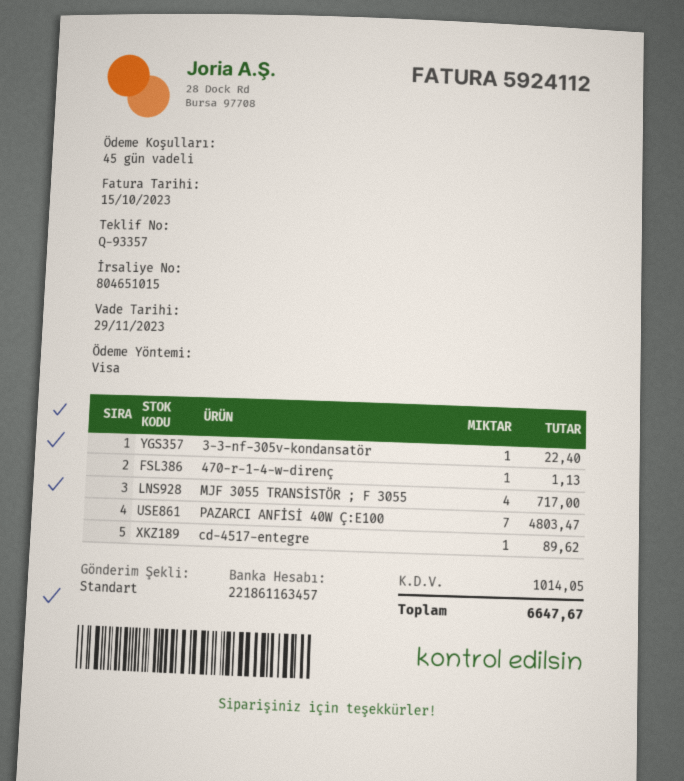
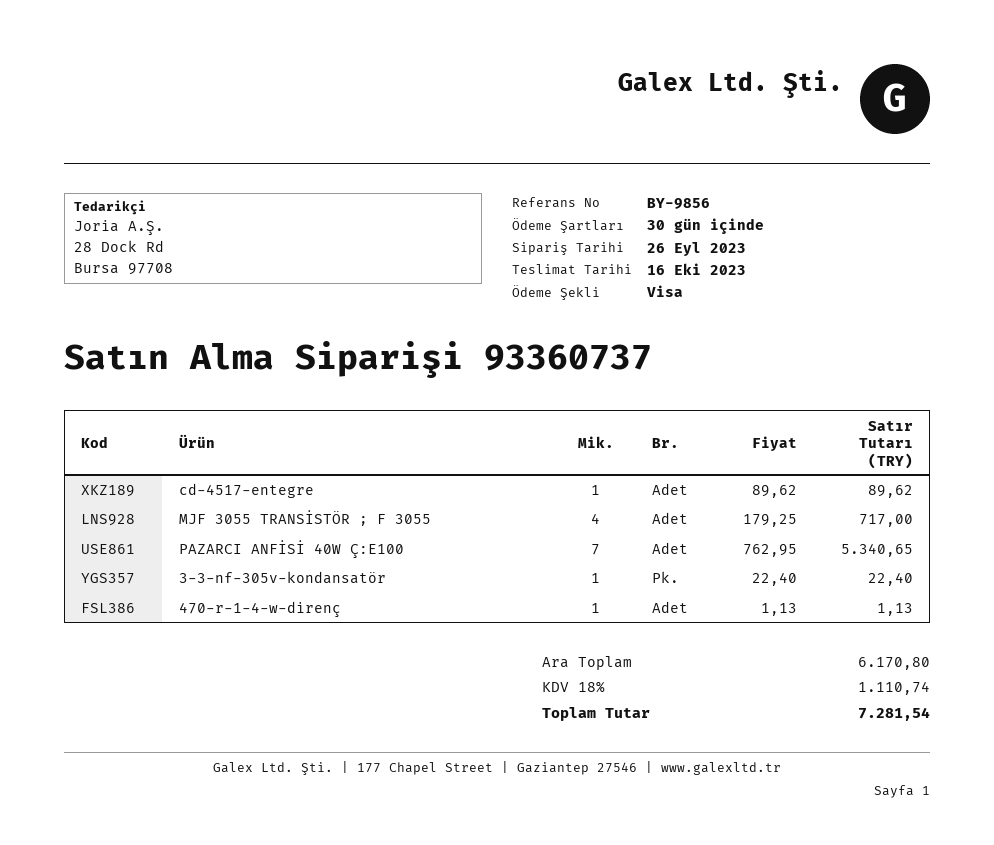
payment terms: 45 days -> 30 days
PAZARCI ANFİSİ 40W Ç:E100: 7 for 4803.47 -> 7 for 5340.65
tax: 1014.05 -> 1110.74
total: 6647.67 -> 7281.54

